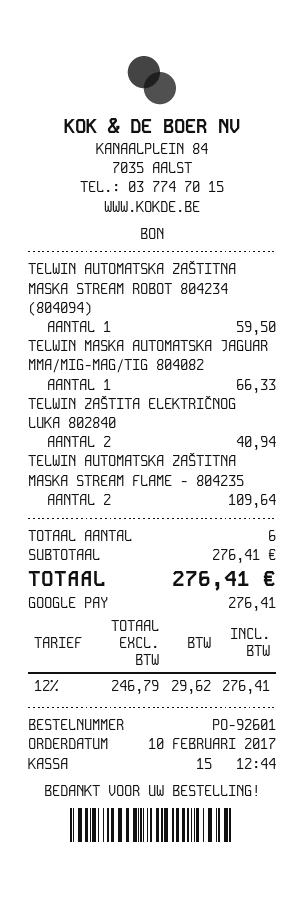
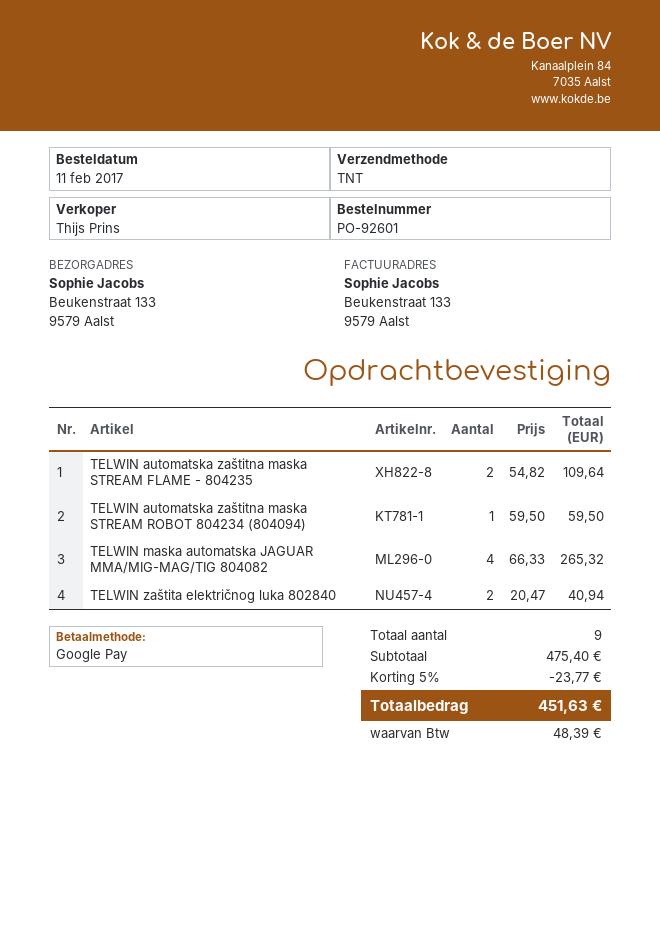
order date: 2017-02-10 -> 2017-02-11
TELWIN MASKA AUTOMATSKA JAGUAR MMA/MIG-MAG/TIG 804082: 1 for 66.33 -> 4 for 265.32
total quantity: 6 -> 9
subtotal: 276.41 -> 475.40
discount: none -> 5% = 23.77
tax: 29.62 -> 48.39
total: 276.41 -> 451.63

